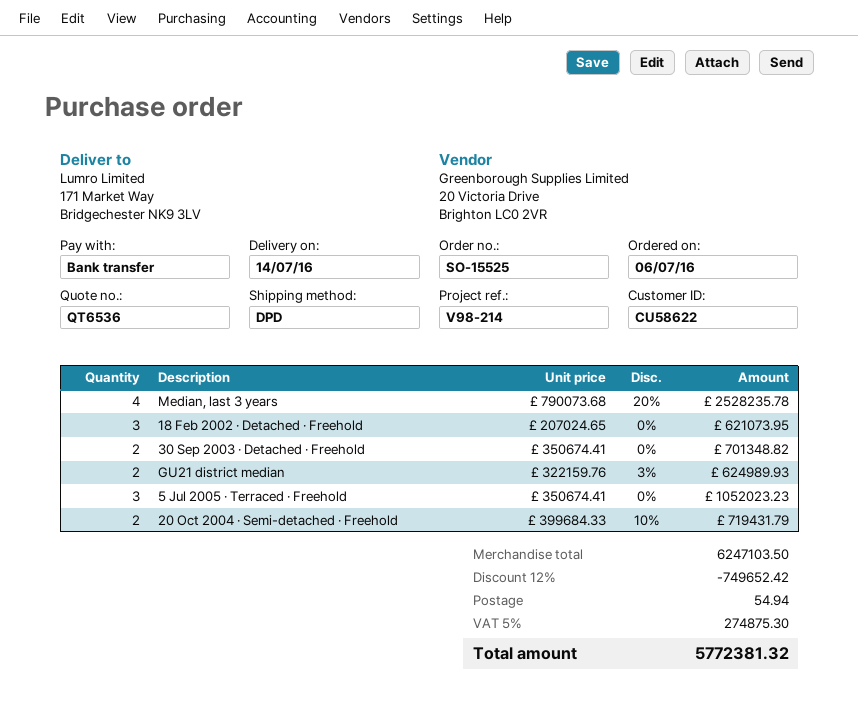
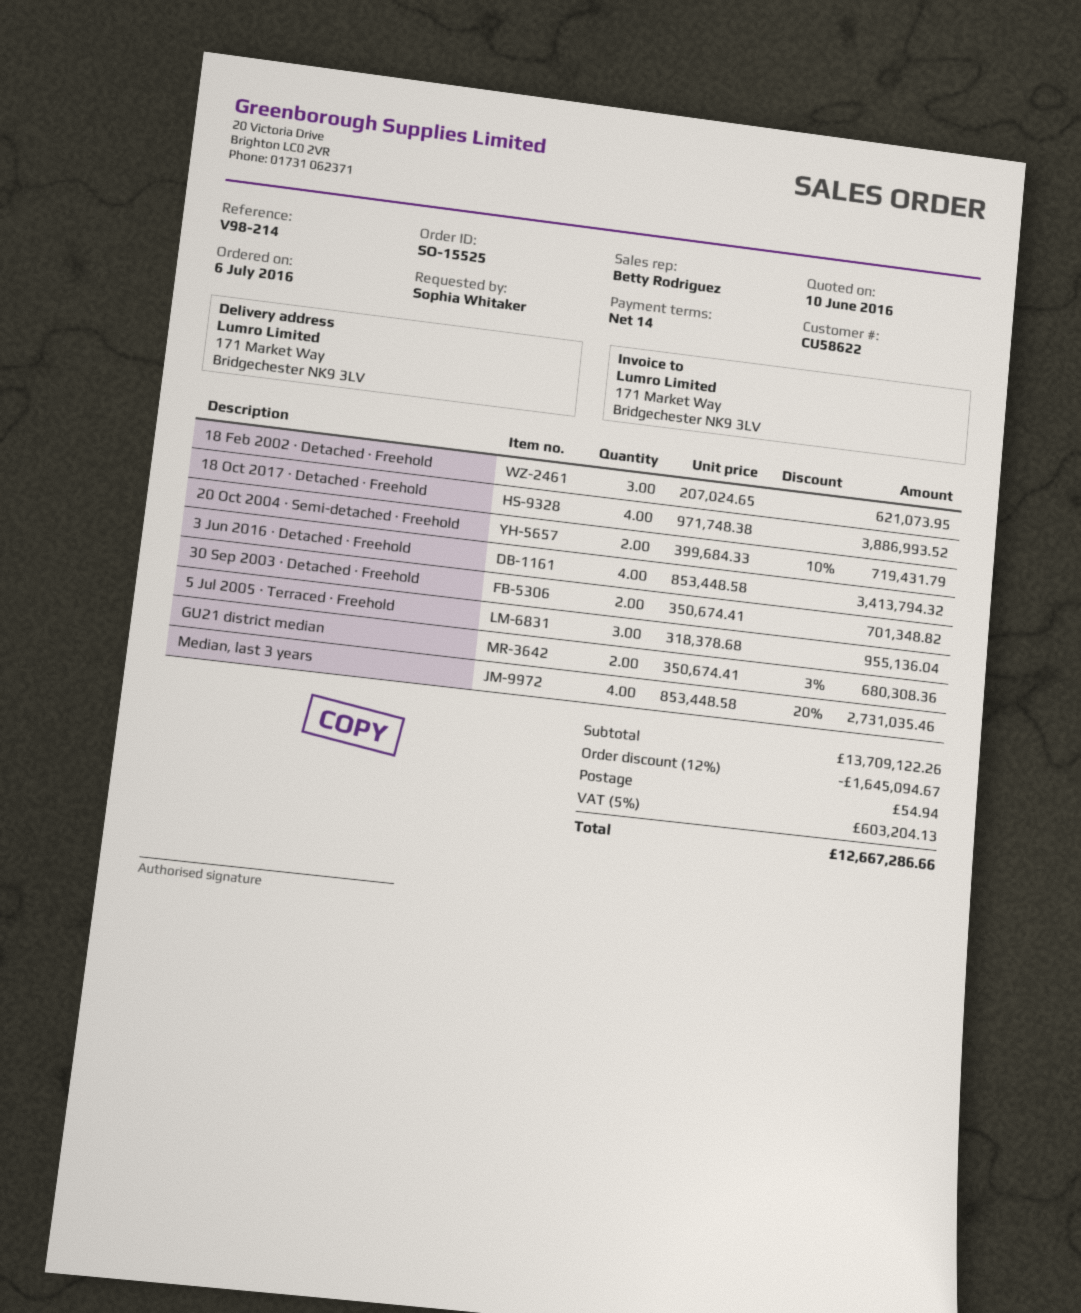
Median, last 3 years: 4 x 790073.68 - 20% = 2528235.78 -> 4 x 853448.58 - 20% = 2731035.46
GU21 district median: 2 x 322159.76 - 3% = 624989.93 -> 2 x 350674.41 - 3% = 680308.36
5 Jul 2005 · Terraced · Freehold: 3 x 350674.41 = 1052023.23 -> 3 x 318378.68 = 955136.04
18 Oct 2017 · Detached · Freehold: none -> 4 x 971748.38 = 3886993.52
3 Jun 2016 · Detached · Freehold: none -> 4 x 853448.58 = 3413794.32
subtotal: 6247103.50 -> 13709122.26
discount: 12% = 749652.42 -> 12% = 1645094.67
tax: 5% = 274875.30 -> 5% = 603204.13
total: 5772381.32 -> 12667286.66

